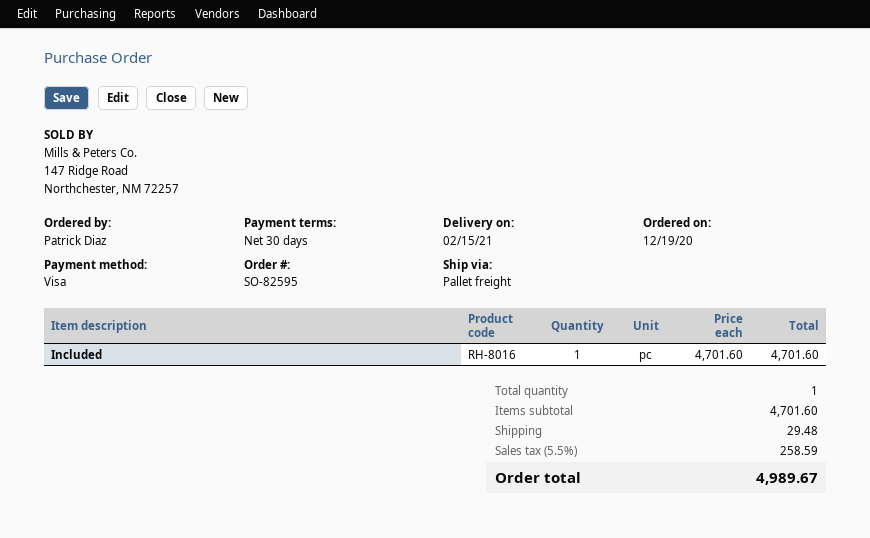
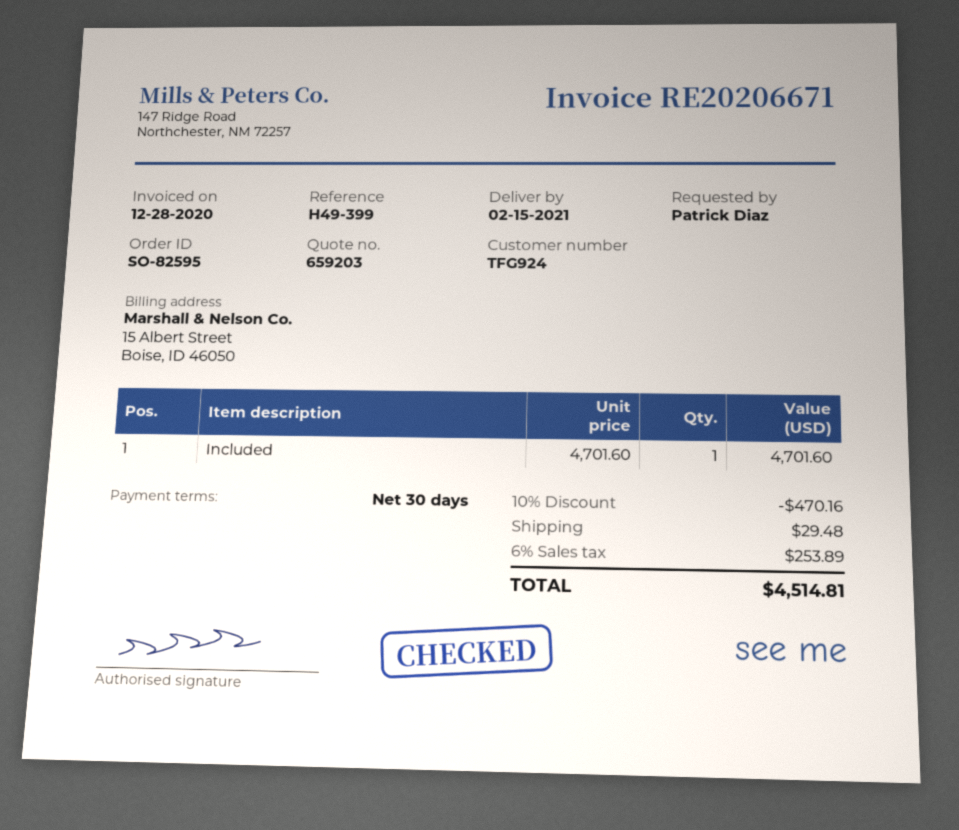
discount: none -> 10% = 470.16
tax: 5.5% = 258.59 -> 6% = 253.89
total: 4989.67 -> 4514.81

